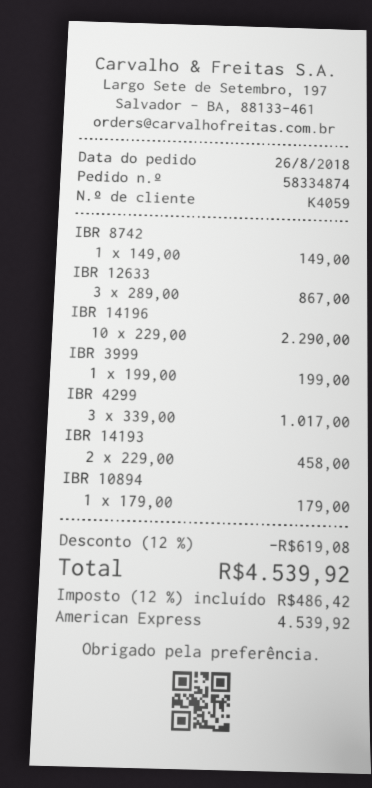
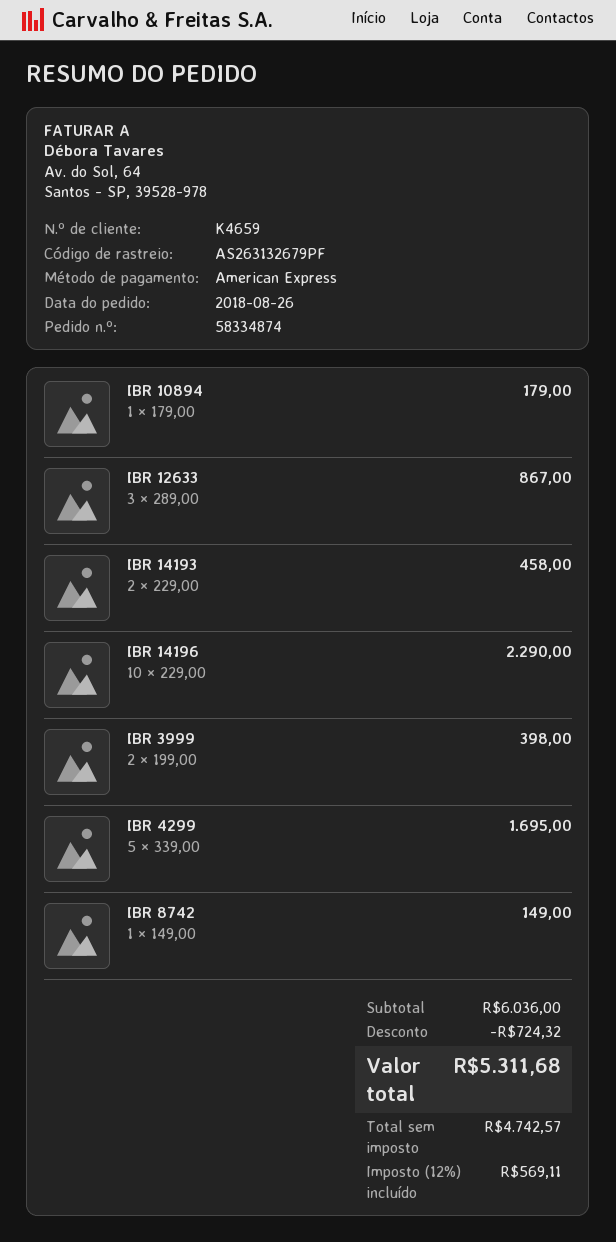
customer number: K4059 -> K4659
IBR 3999: 1 x 199.00 = 199.00 -> 2 x 199.00 = 398.00
IBR 4299: 3 x 339.00 = 1017.00 -> 5 x 339.00 = 1695.00
discount: 619.08 -> 724.32
tax: 12% = 486.42 -> 12% = 569.11
total: 4539.92 -> 5311.68

